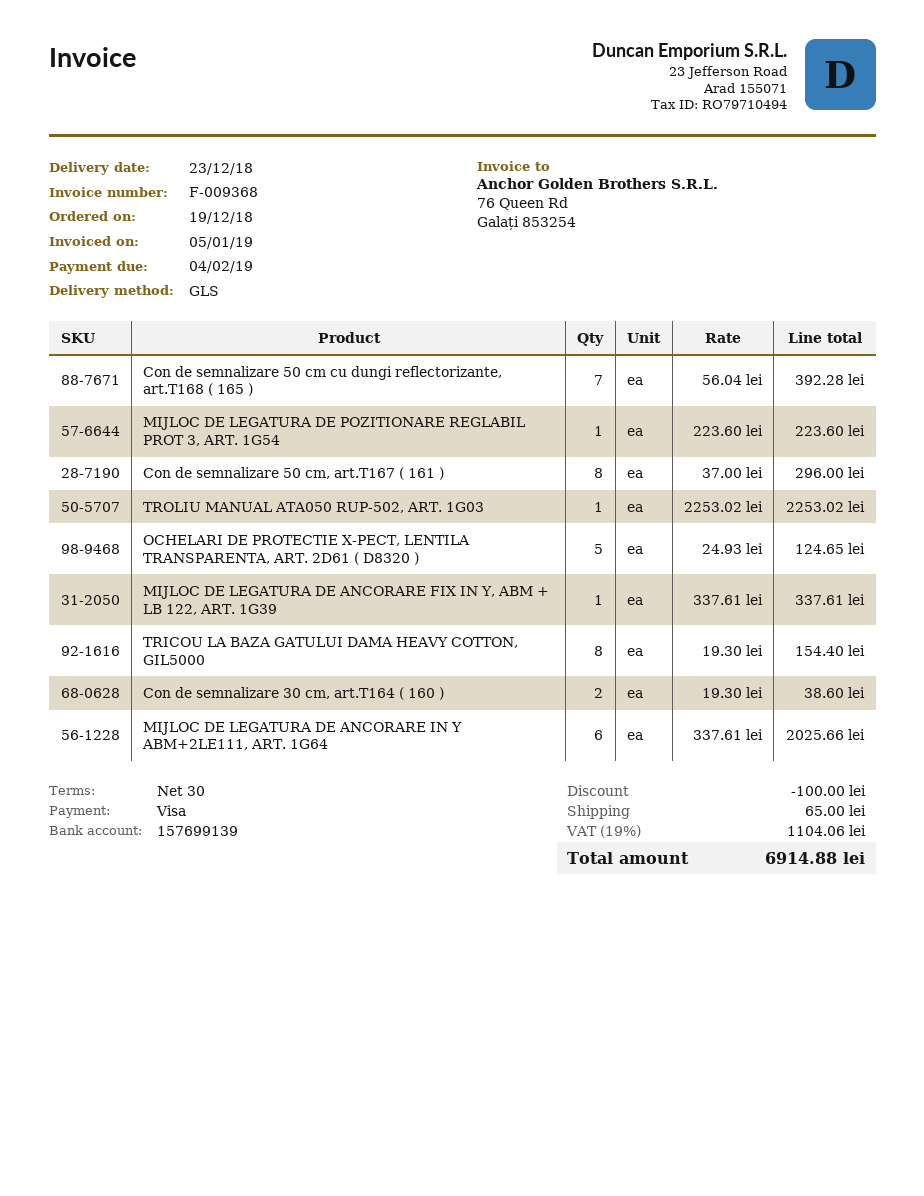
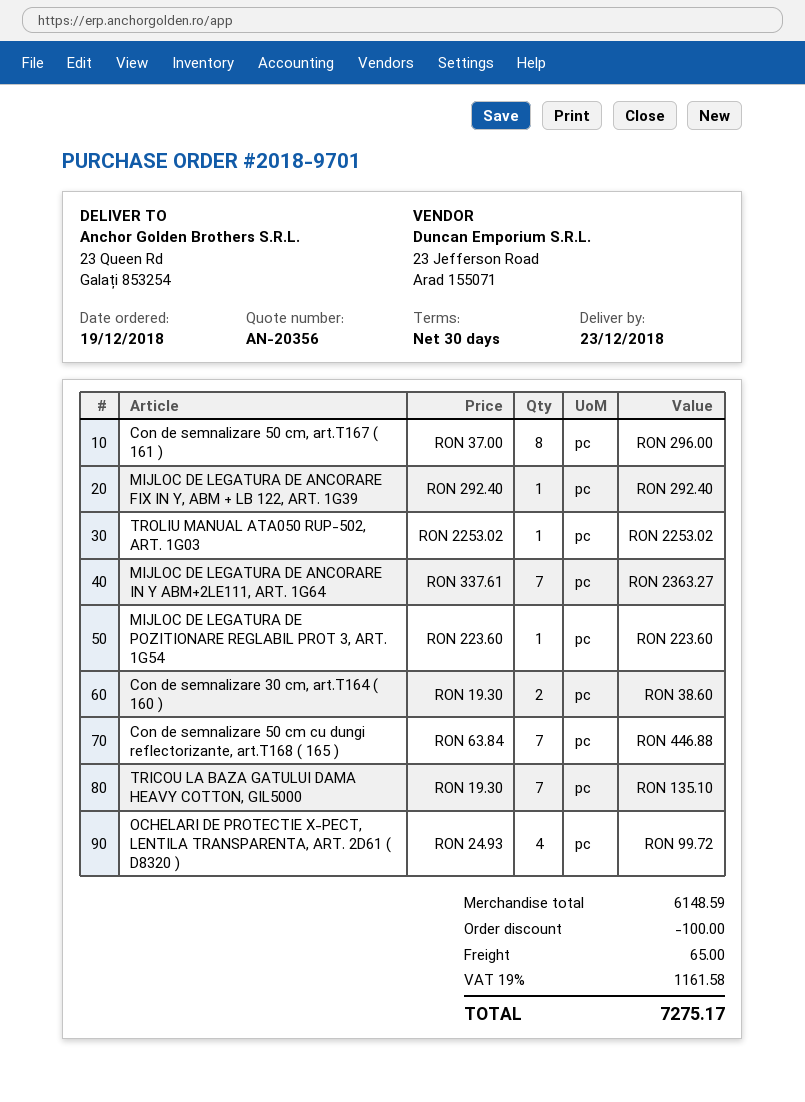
Con de semnalizare 50 cm cu dungi reflectorizante, art.T168 ( 165 ): 7 x 56.04 = 392.28 -> 7 x 63.84 = 446.88
OCHELARI DE PROTECTIE X-PECT, LENTILA TRANSPARENTA, ART. 2D61 ( D8320 ): 5 x 24.93 = 124.65 -> 4 x 24.93 = 99.72
MIJLOC DE LEGATURA DE ANCORARE FIX IN Y, ABM + LB 122, ART. 1G39: 1 x 337.61 = 337.61 -> 1 x 292.40 = 292.40
TRICOU LA BAZA GATULUI DAMA HEAVY COTTON, GIL5000: 8 x 19.30 = 154.40 -> 7 x 19.30 = 135.10
MIJLOC DE LEGATURA DE ANCORARE IN Y ABM+2LE111, ART. 1G64: 6 x 337.61 = 2025.66 -> 7 x 337.61 = 2363.27
tax: 19% = 1104.06 -> 19% = 1161.58
total: 6914.88 -> 7275.17

